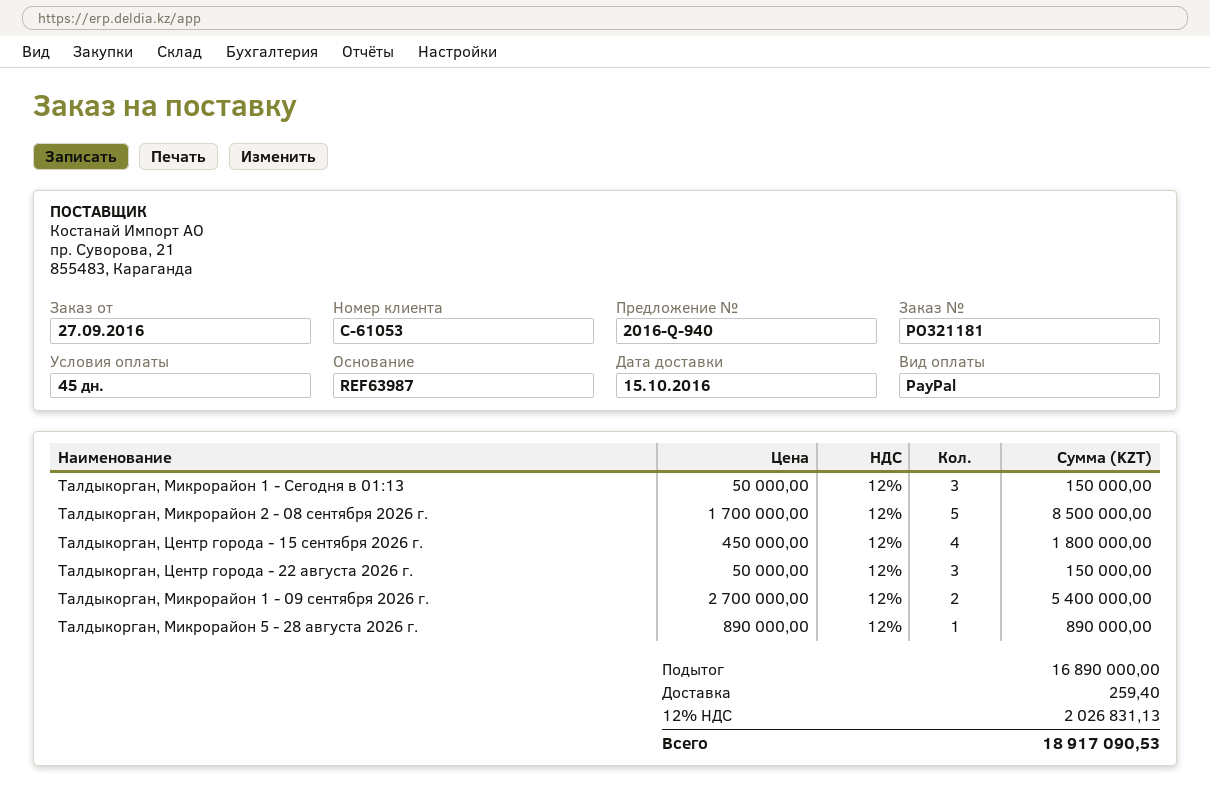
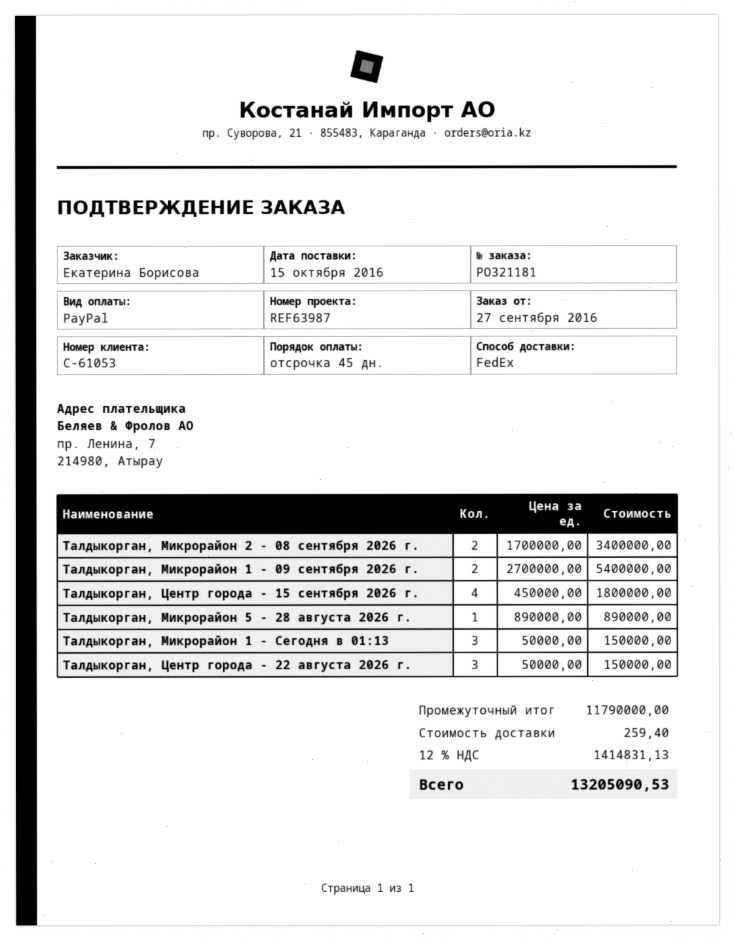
Талдыкорган, Микрорайон 2 - 08 сентября 2026 г.: 5 x 1700000.00 = 8500000.00 -> 2 x 1700000.00 = 3400000.00
subtotal: 16890000.00 -> 11790000.00
tax: 12% = 2026831.13 -> 12% = 1414831.13
total: 18917090.53 -> 13205090.53

